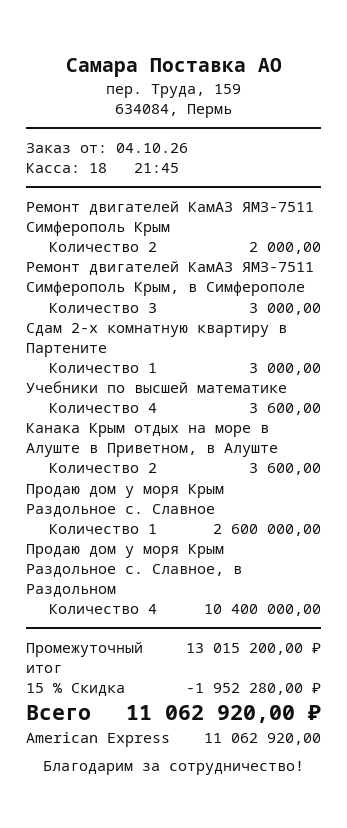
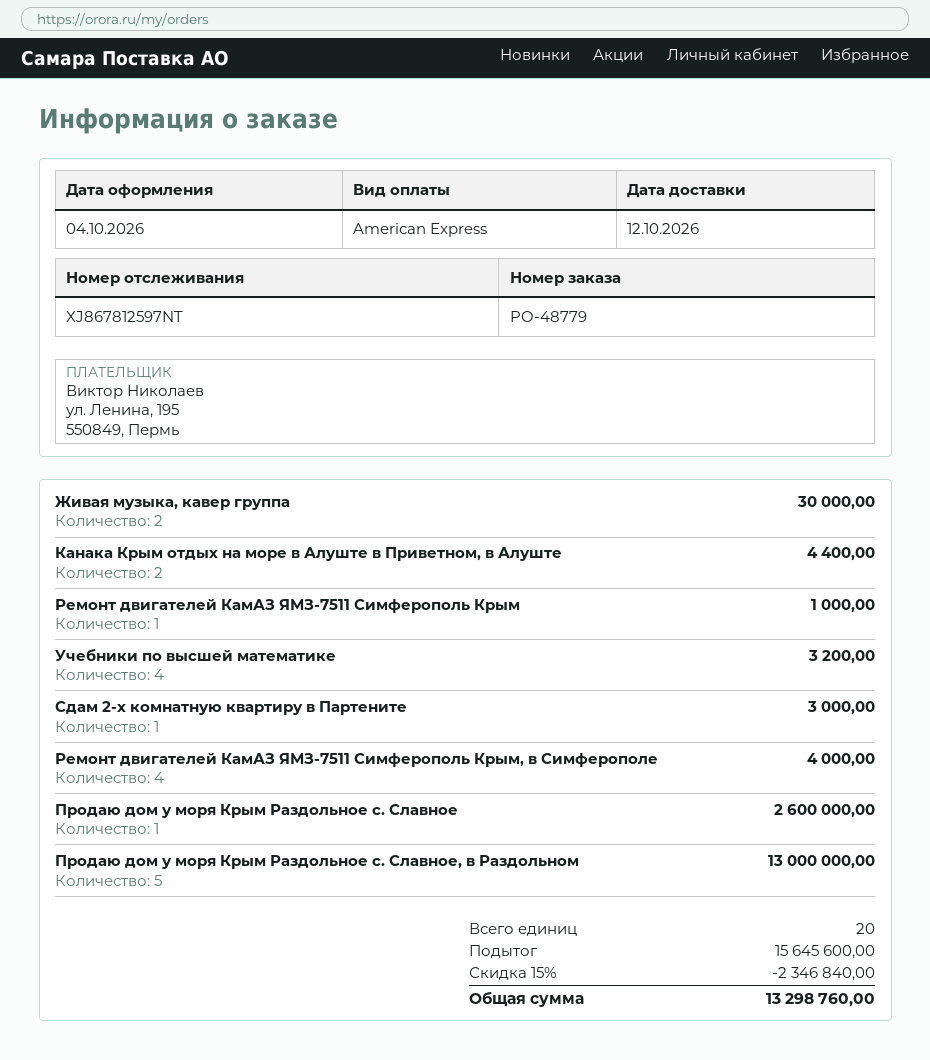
Ремонт двигателей КамАЗ ЯМЗ-7511 Симферополь Крым: 2 for 2000.00 -> 1 for 1000.00
Ремонт двигателей КамАЗ ЯМЗ-7511 Симферополь Крым, в Симферополе: 3 for 3000.00 -> 4 for 4000.00
Учебники по высшей математике: 4 for 3600.00 -> 4 for 3200.00
Канака Крым отдых на море в Алуште в Приветном, в Алуште: 2 for 3600.00 -> 2 for 4400.00
Продаю дом у моря Крым Раздольное с. Славное, в Раздольном: 4 for 10400000.00 -> 5 for 13000000.00
Живая музыка, кавер группа: none -> 2 for 30000.00
subtotal: 13015200.00 -> 15645600.00
discount: 15% = 1952280.00 -> 15% = 2346840.00
total: 11062920.00 -> 13298760.00

